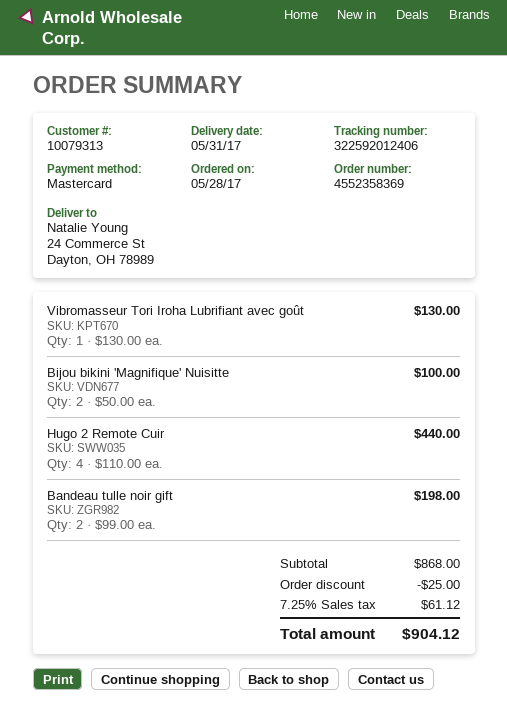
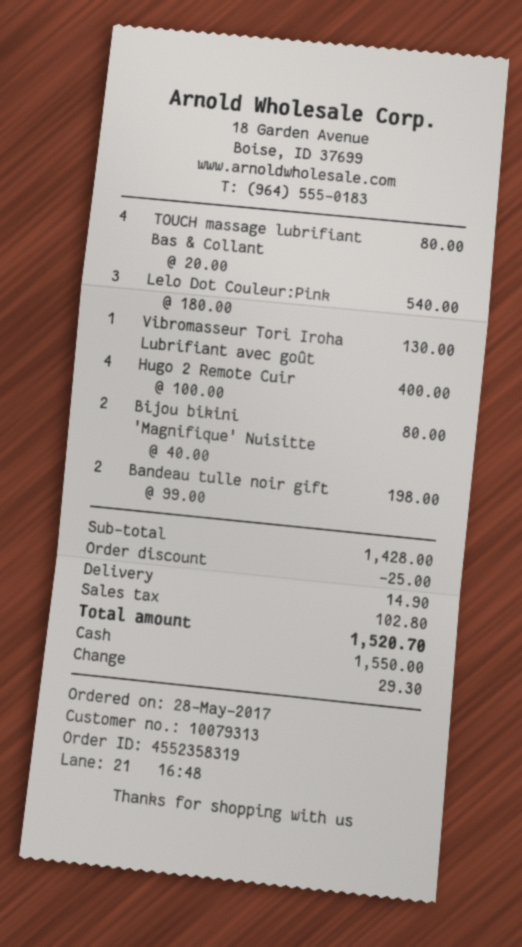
order number: 4552358369 -> 4552358319
payment method: Mastercard -> cash
Bijou bikini 'Magnifique' Nuisitte: 2 x 50.00 = 100.00 -> 2 x 40.00 = 80.00
Hugo 2 Remote Cuir: 4 x 110.00 = 440.00 -> 4 x 100.00 = 400.00
TOUCH massage lubrifiant Bas & Collant: none -> 4 x 20.00 = 80.00
Lelo Dot Couleur:Pink: none -> 3 x 180.00 = 540.00
subtotal: 868.00 -> 1428.00
shipping: none -> 14.90
tax: 61.12 -> 102.80
total: 904.12 -> 1520.70

